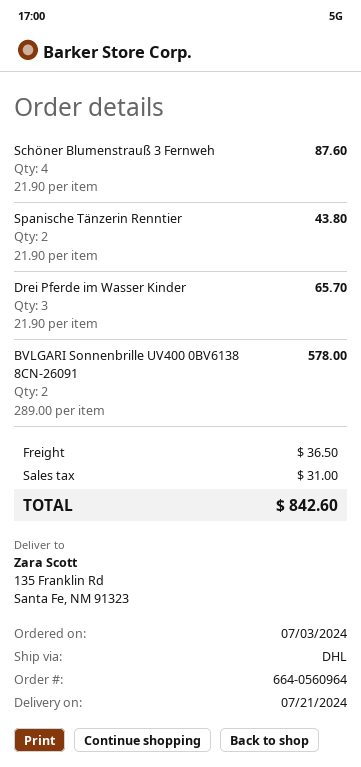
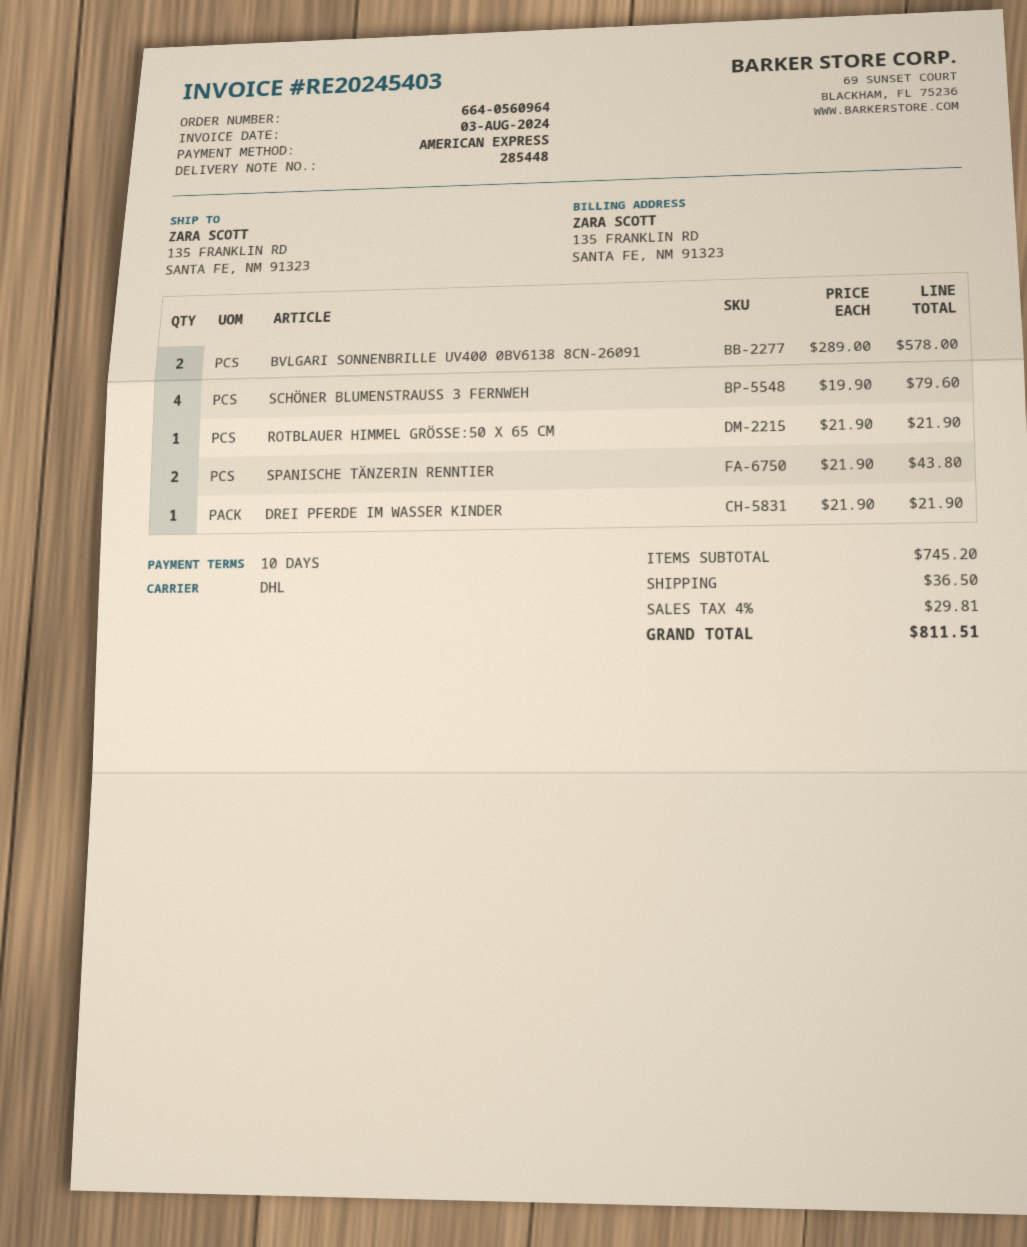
Schöner Blumenstrauß 3 Fernweh: 4 x 21.90 = 87.60 -> 4 x 19.90 = 79.60
Drei Pferde im Wasser Kinder: 3 x 21.90 = 65.70 -> 1 x 21.90 = 21.90
ROTBLAUER HIMMEL GRÖSSE:50 X 65 CM: none -> 1 x 21.90 = 21.90
tax: 31.00 -> 29.81
total: 842.60 -> 811.51

